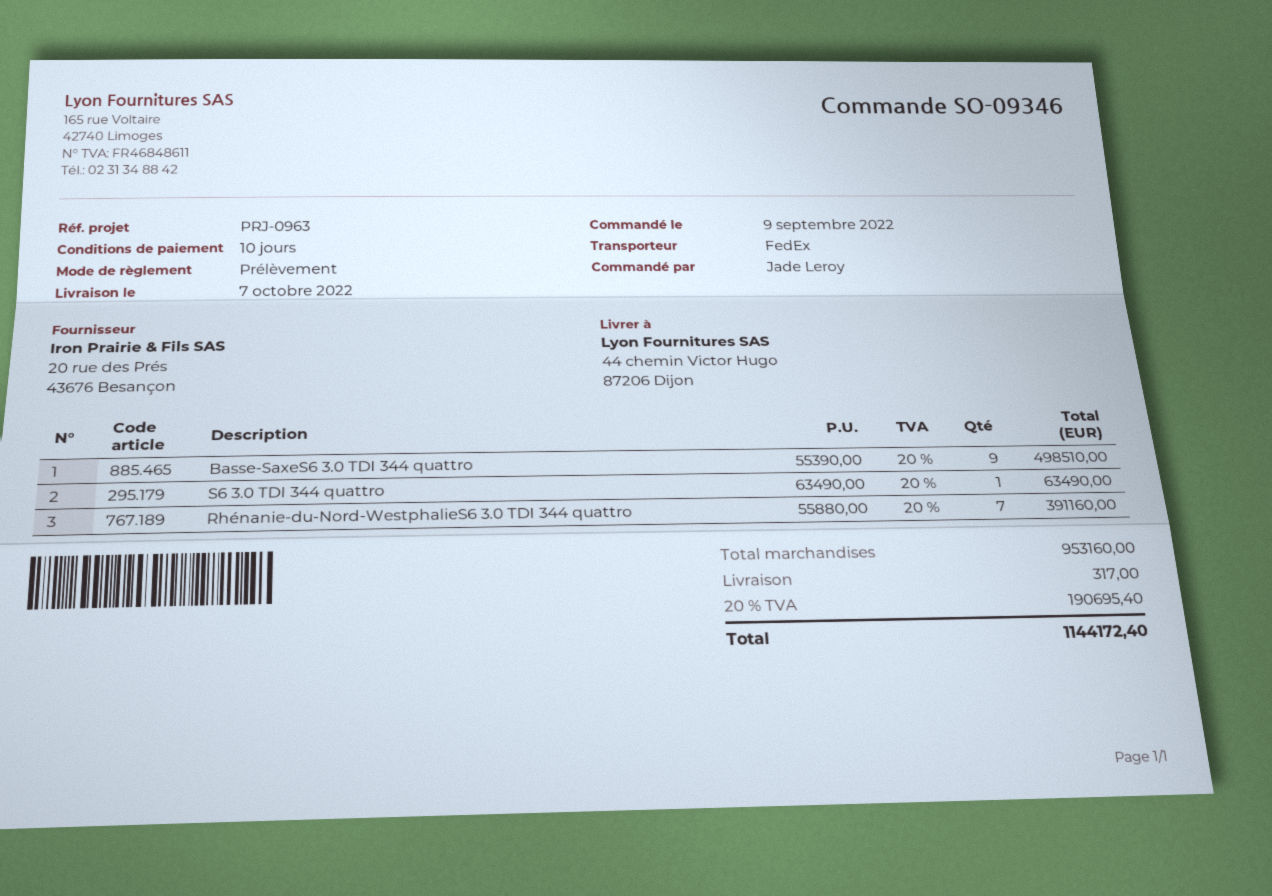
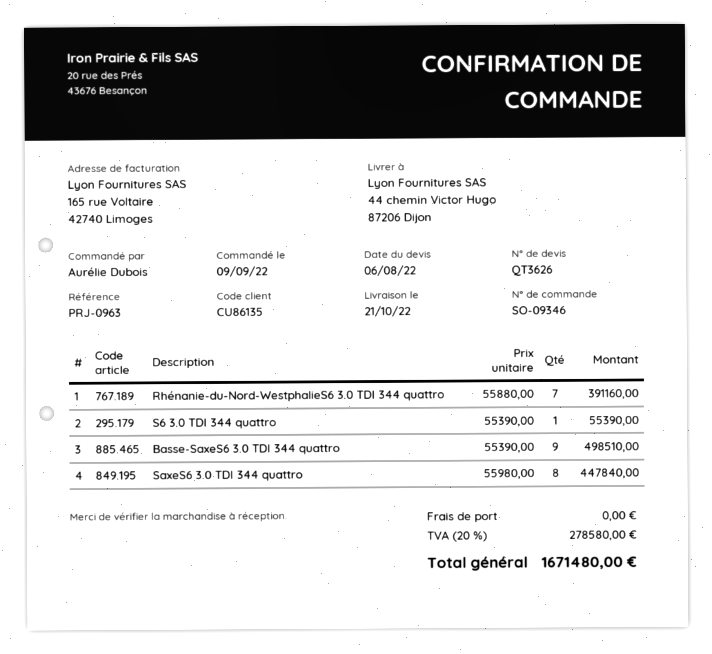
delivery date: 2022-10-07 -> 2022-10-21
ordered by: Jade Leroy -> Aurélie Dubois
S6 3.0 TDI 344 quattro: 1 x 63490.00 = 63490.00 -> 1 x 55390.00 = 55390.00
SaxeS6 3.0 TDI 344 quattro: none -> 8 x 55980.00 = 447840.00
shipping: 317.00 -> 0.00
tax: 20% = 190695.40 -> 20% = 278580.00
total: 1144172.40 -> 1671480.00

